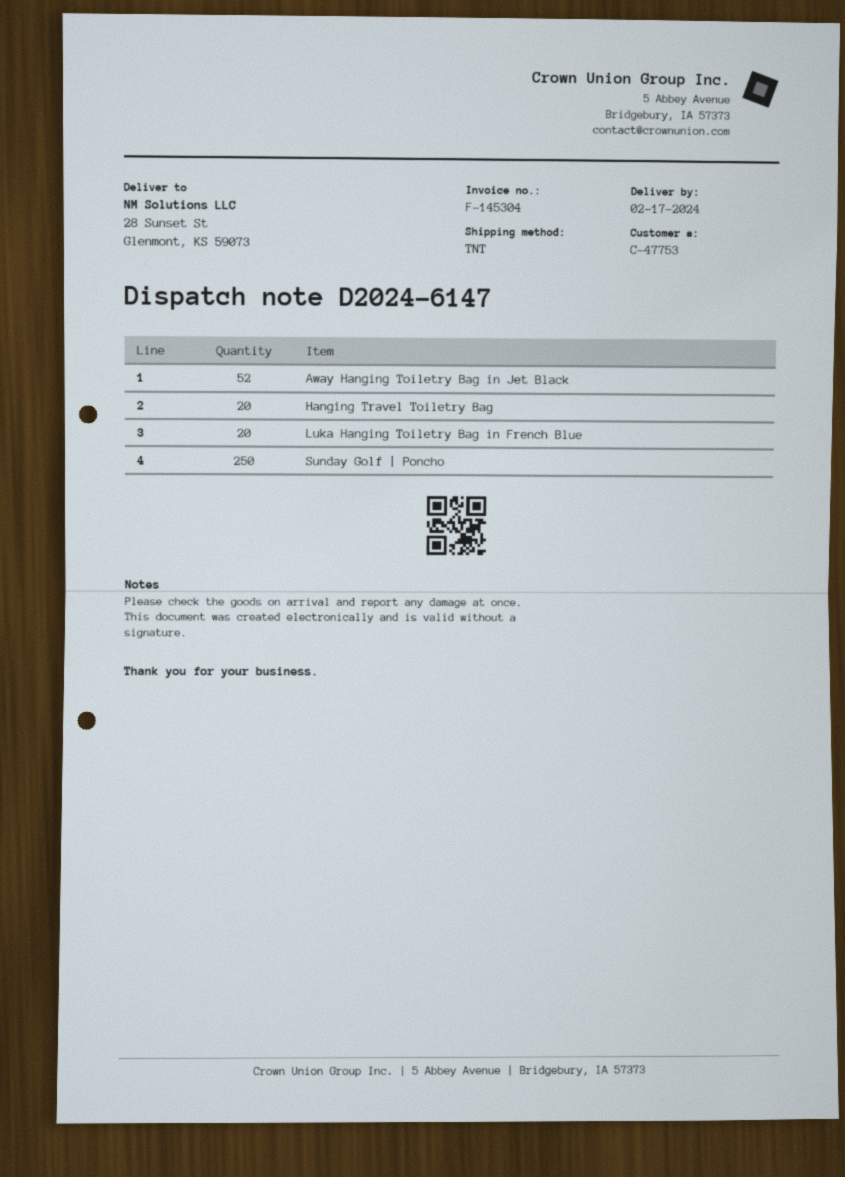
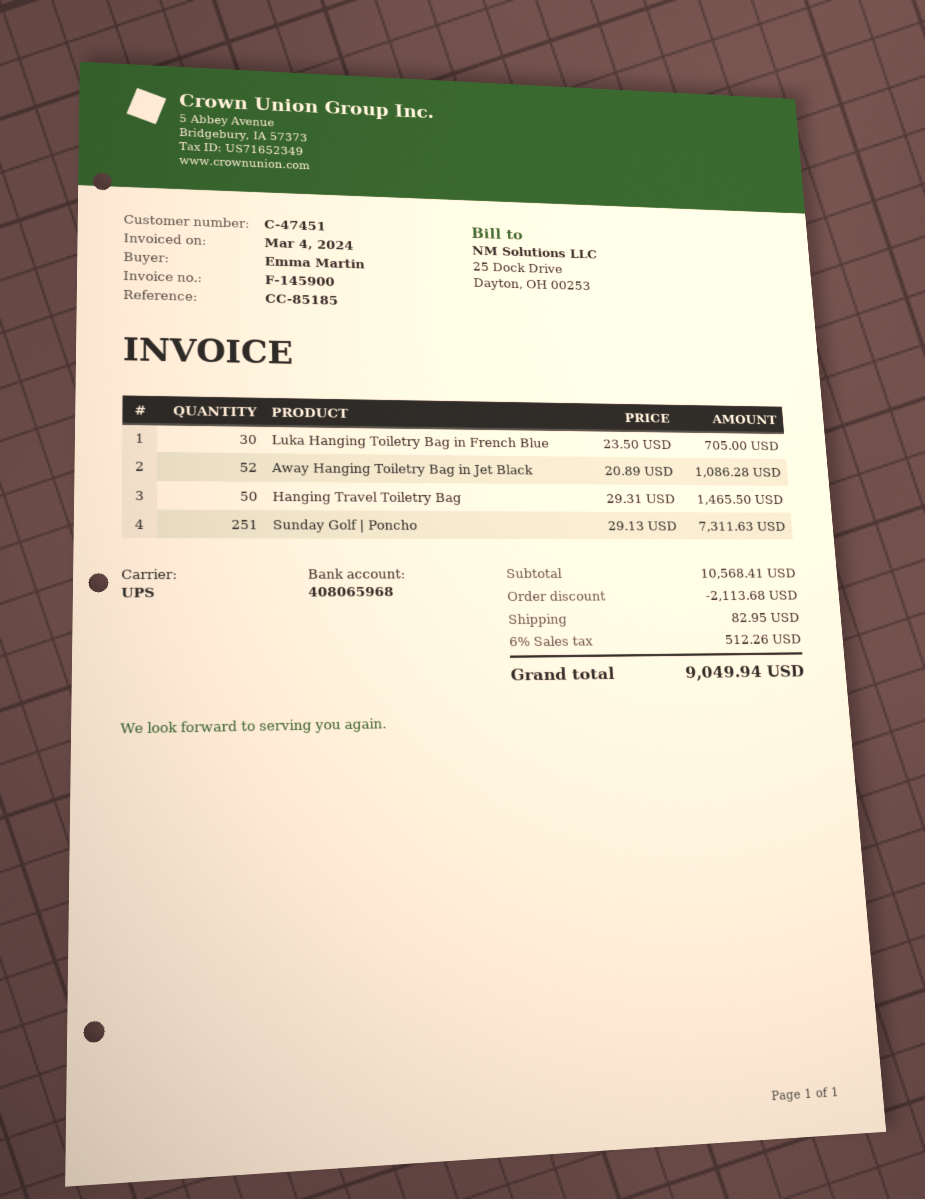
invoice number: F-145304 -> F-145900
customer number: C-47753 -> C-47451
shipping method: TNT -> UPS
Hanging Travel Toiletry Bag: 20 -> 50
Luka Hanging Toiletry Bag in French Blue: 20 -> 30
Sunday Golf | Poncho: 250 -> 251

